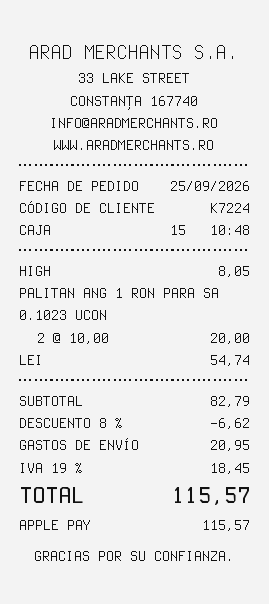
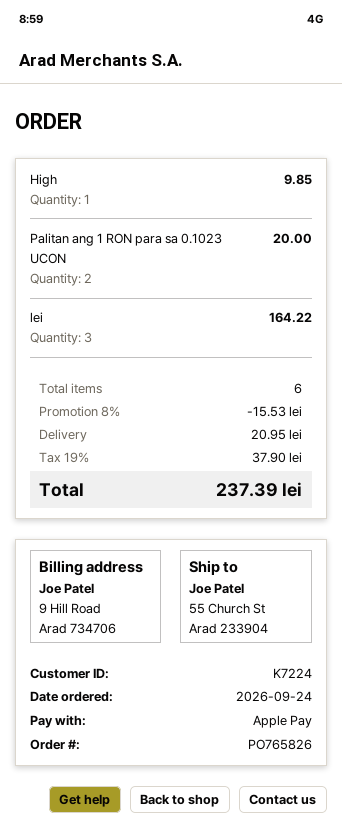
order date: 2026-09-25 -> 2026-09-24
HIGH: 1 for 8.05 -> 1 for 9.85
LEI: 1 for 54.74 -> 3 for 164.22
discount: 8% = 6.62 -> 8% = 15.53
tax: 19% = 18.45 -> 19% = 37.90
total: 115.57 -> 237.39

